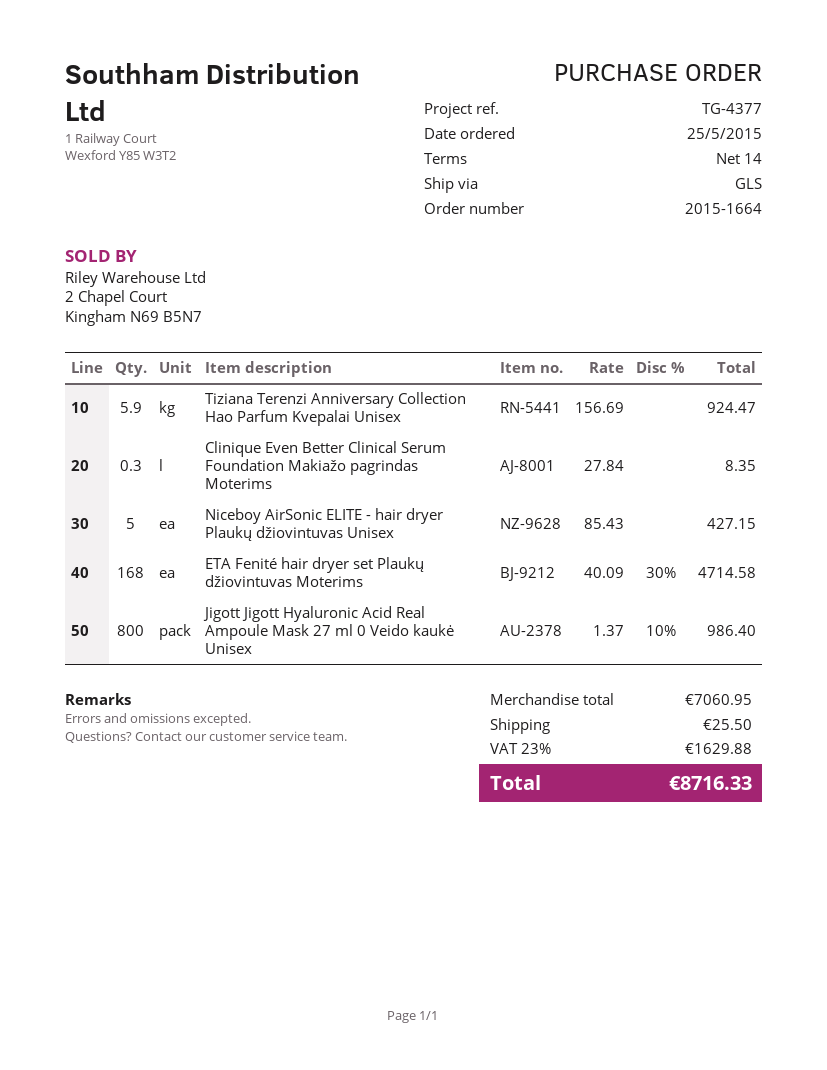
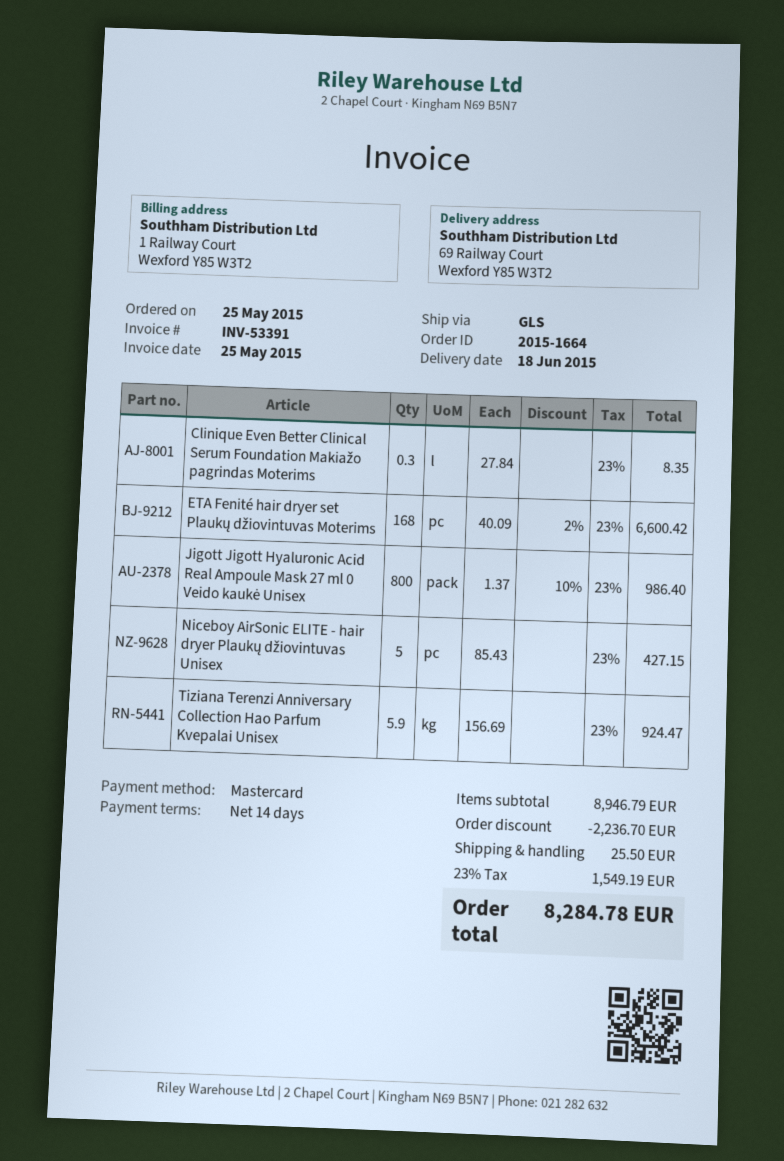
ETA Fenité hair dryer set Plaukų džiovintuvas Moterims: 168 x 40.09 - 30% = 4714.58 -> 168 x 40.09 - 2% = 6600.42
subtotal: 7060.95 -> 8946.79
discount: none -> 2236.70
tax: 23% = 1629.88 -> 23% = 1549.19
total: 8716.33 -> 8284.78

